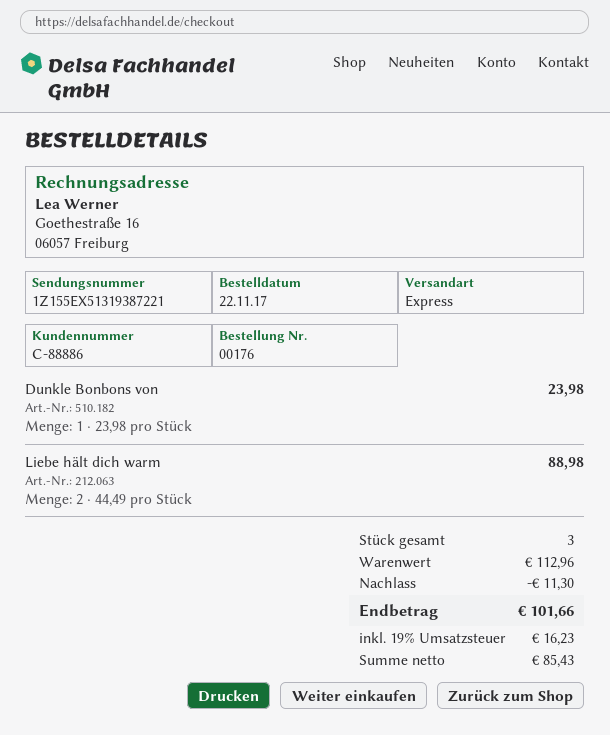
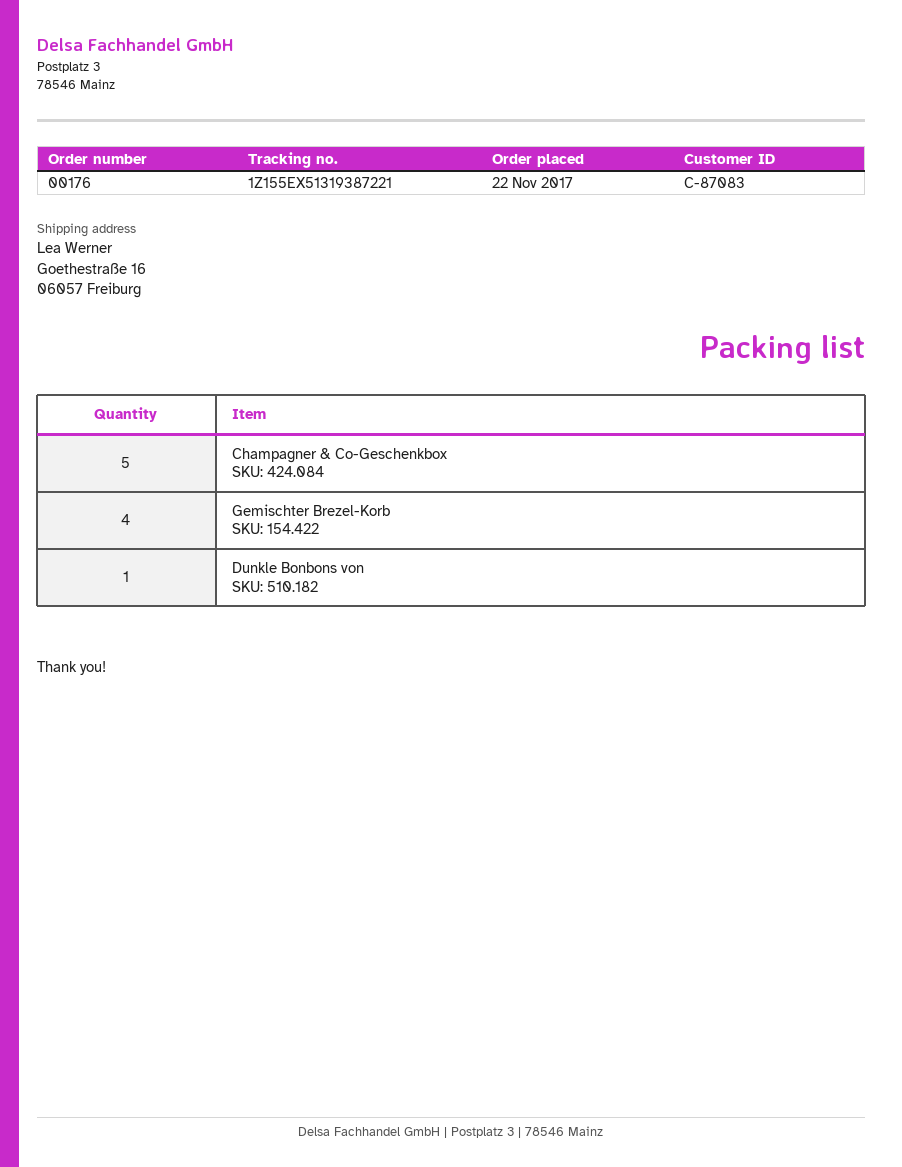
customer number: C-88886 -> C-87083
Liebe hält dich warm: 2 -> none
Champagner & Co-Geschenkbox: none -> 5
Gemischter Brezel-Korb: none -> 4

